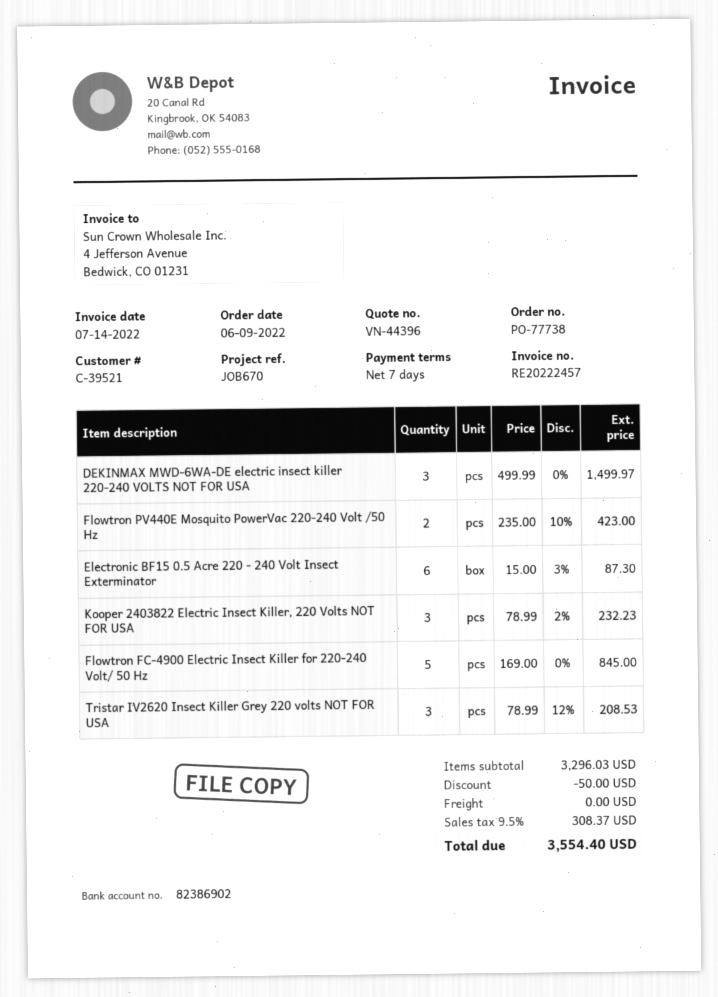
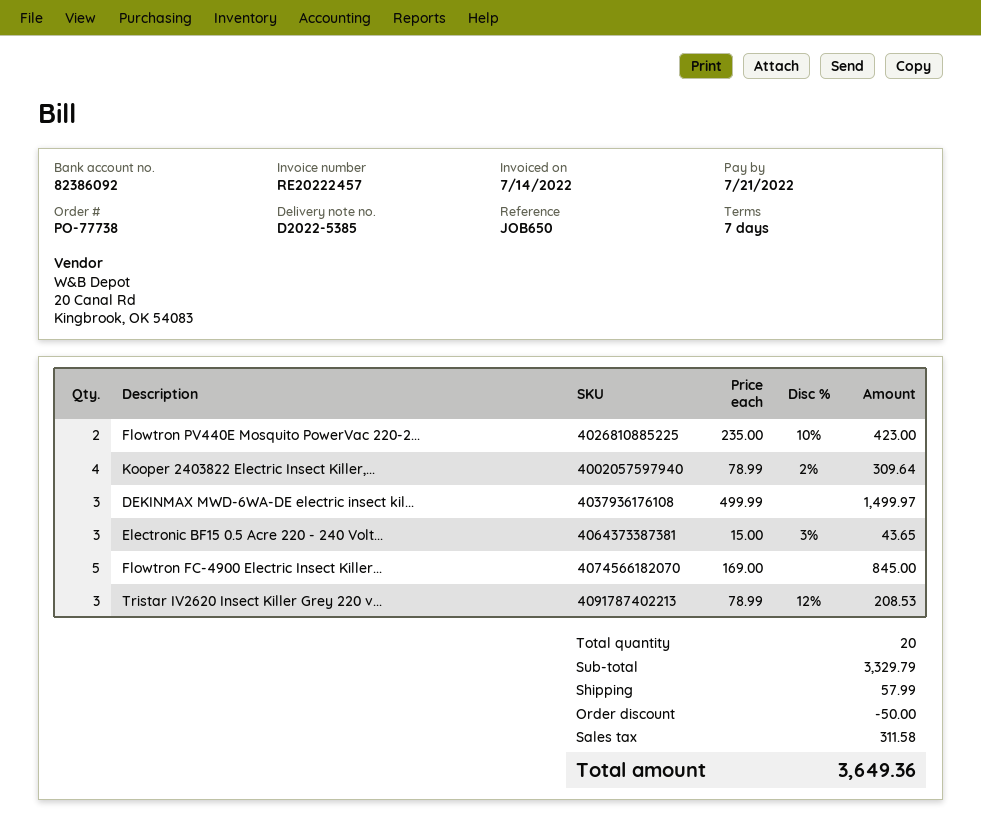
reference: JOB670 -> JOB650
bank account: 82386902 -> 82386092
Electronic BF15 0.5 Acre 220 - 240 Volt Insect Exterminator: 6 x 15.00 - 3% = 87.30 -> 3 x 15.00 - 3% = 43.65
Kooper 2403822 Electric Insect Killer, 220 Volts NOT FOR USA: 3 x 78.99 - 2% = 232.23 -> 4 x 78.99 - 2% = 309.64
subtotal: 3296.03 -> 3329.79
shipping: 0.00 -> 57.99
tax: 308.37 -> 311.58
total: 3554.40 -> 3649.36

